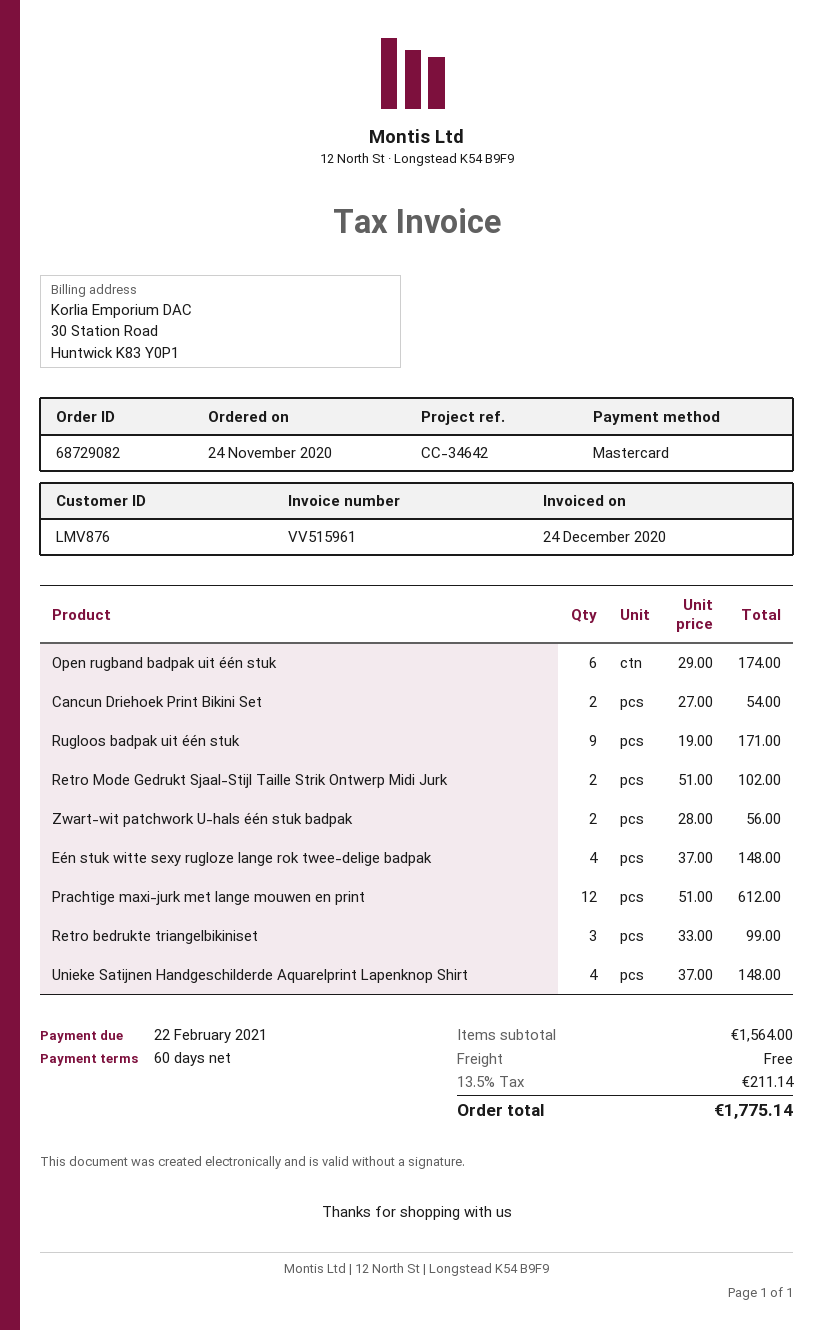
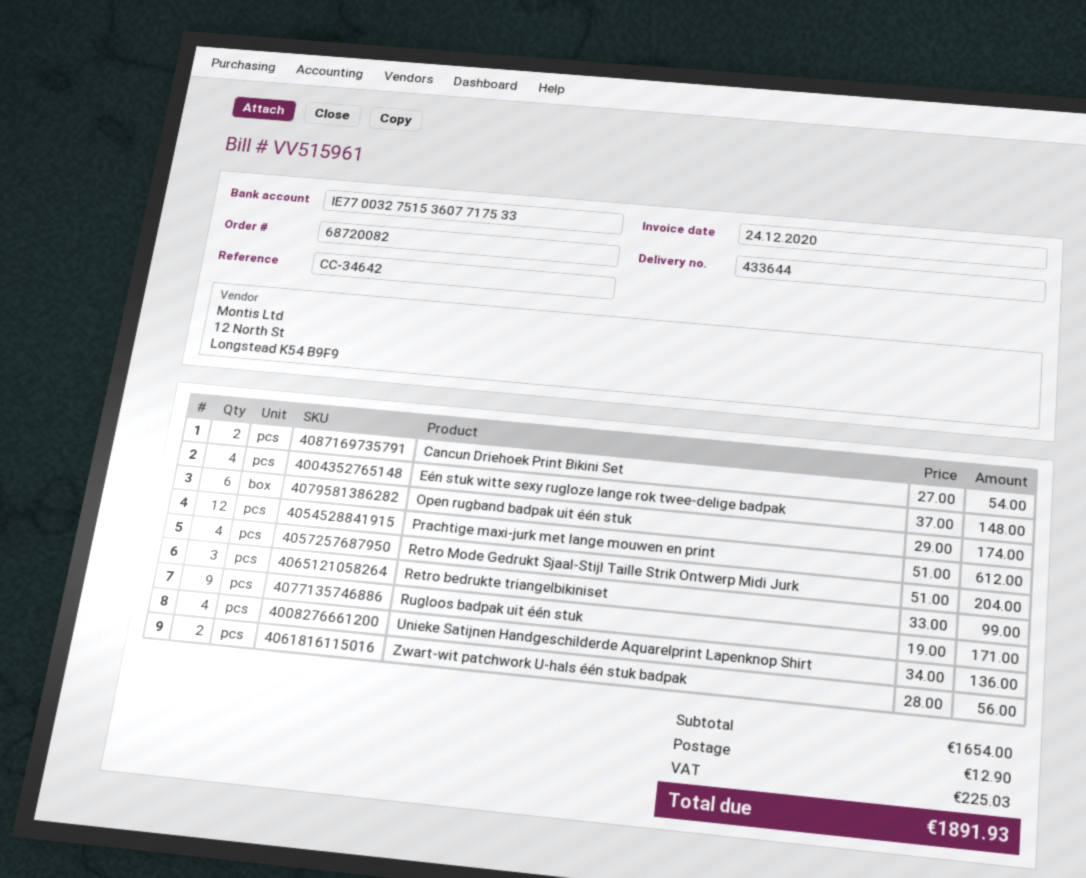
order number: 68729082 -> 68720082
Retro Mode Gedrukt Sjaal-Stijl Taille Strik Ontwerp Midi Jurk: 2 x 51.00 = 102.00 -> 4 x 51.00 = 204.00
Unieke Satijnen Handgeschilderde Aquarelprint Lapenknop Shirt: 4 x 37.00 = 148.00 -> 4 x 34.00 = 136.00
subtotal: 1564.00 -> 1654.00
shipping: 0.00 -> 12.90
tax: 211.14 -> 225.03
total: 1775.14 -> 1891.93

